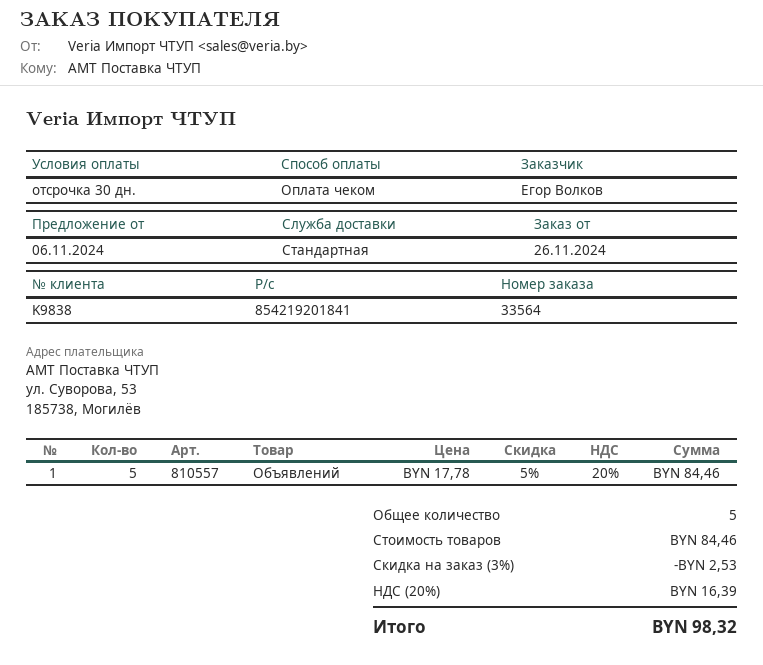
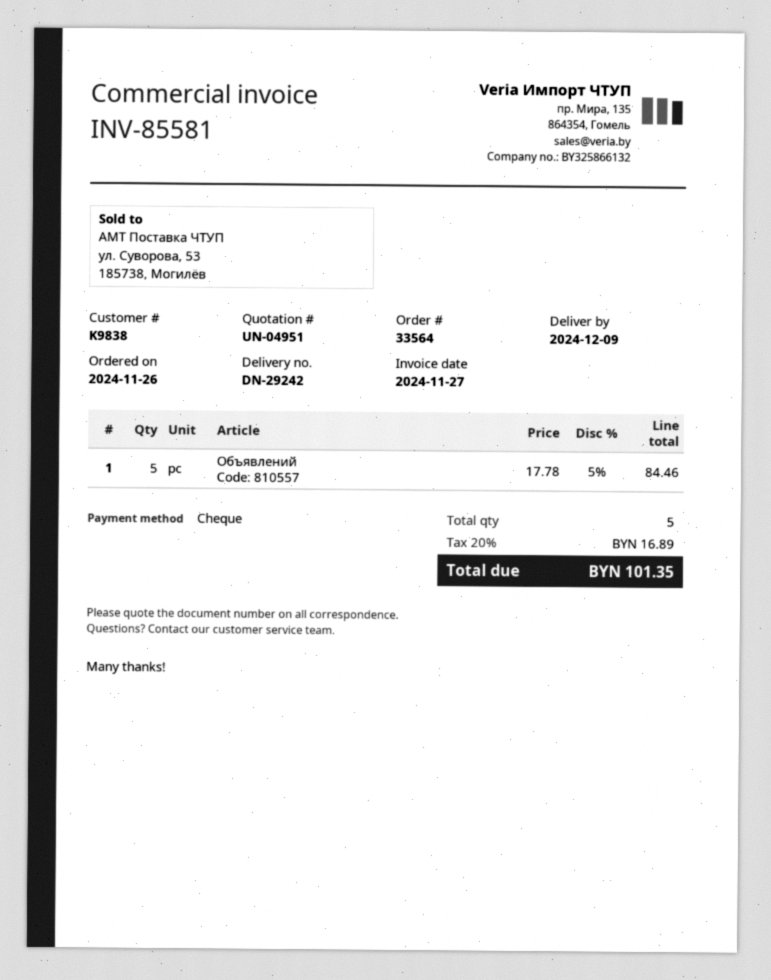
discount: 3% = 2.53 -> none
tax: 20% = 16.39 -> 20% = 16.89
total: 98.32 -> 101.35

